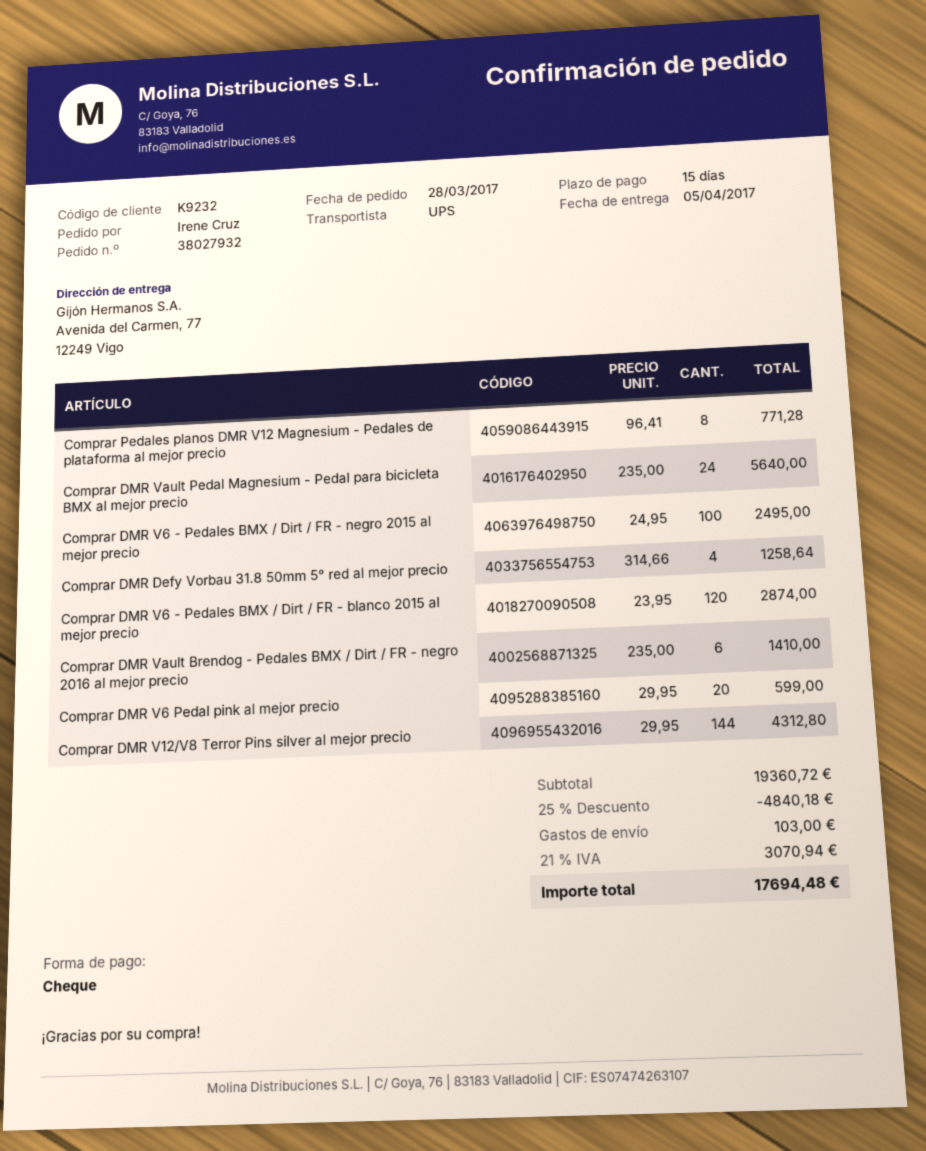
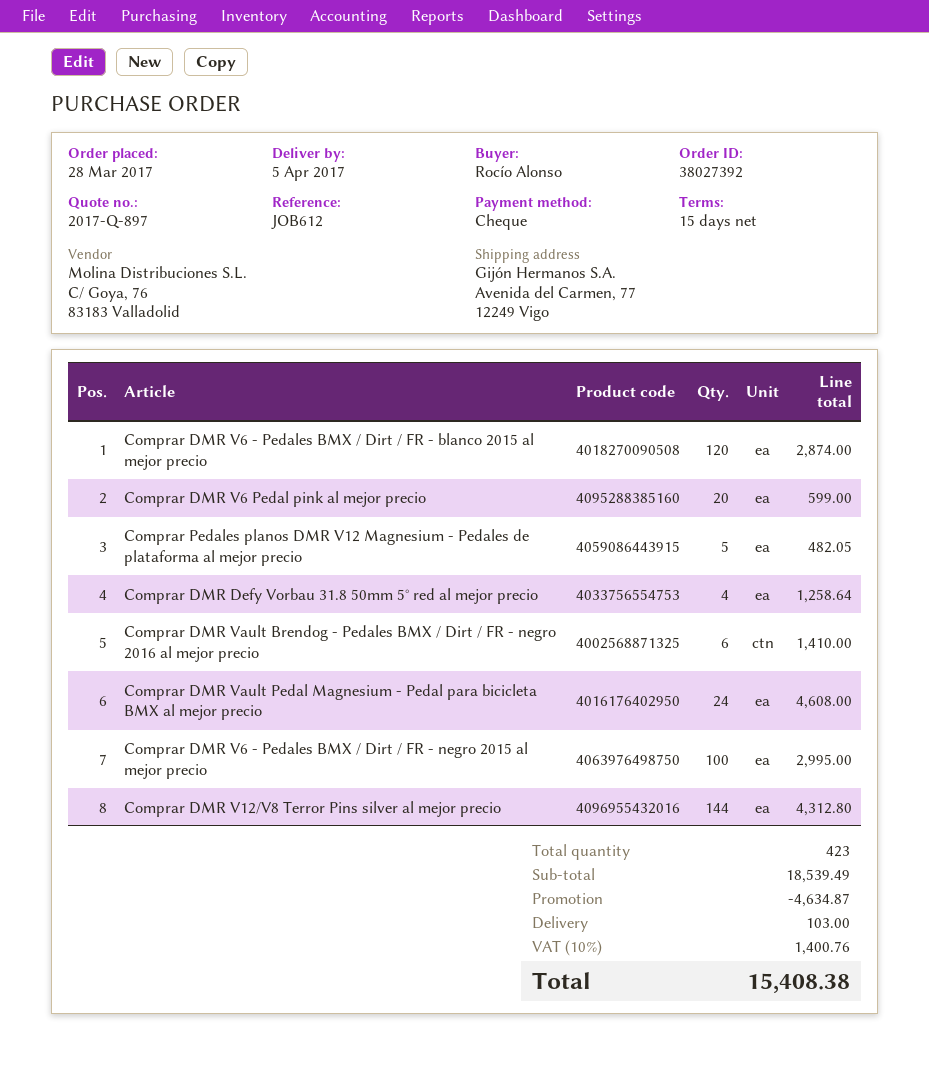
order number: 38027932 -> 38027392
ordered by: Irene Cruz -> Rocío Alonso
Comprar Pedales planos DMR V12 Magnesium - Pedales de plataforma al mejor precio: 8 for 771.28 -> 5 for 482.05
Comprar DMR Vault Pedal Magnesium - Pedal para bicicleta BMX al mejor precio: 24 for 5640.00 -> 24 for 4608.00
Comprar DMR V6 - Pedales BMX / Dirt / FR - negro 2015 al mejor precio: 100 for 2495.00 -> 100 for 2995.00
subtotal: 19360.72 -> 18539.49
discount: 4840.18 -> 4634.87
tax: 21% = 3070.94 -> 10% = 1400.76
total: 17694.48 -> 15408.38

